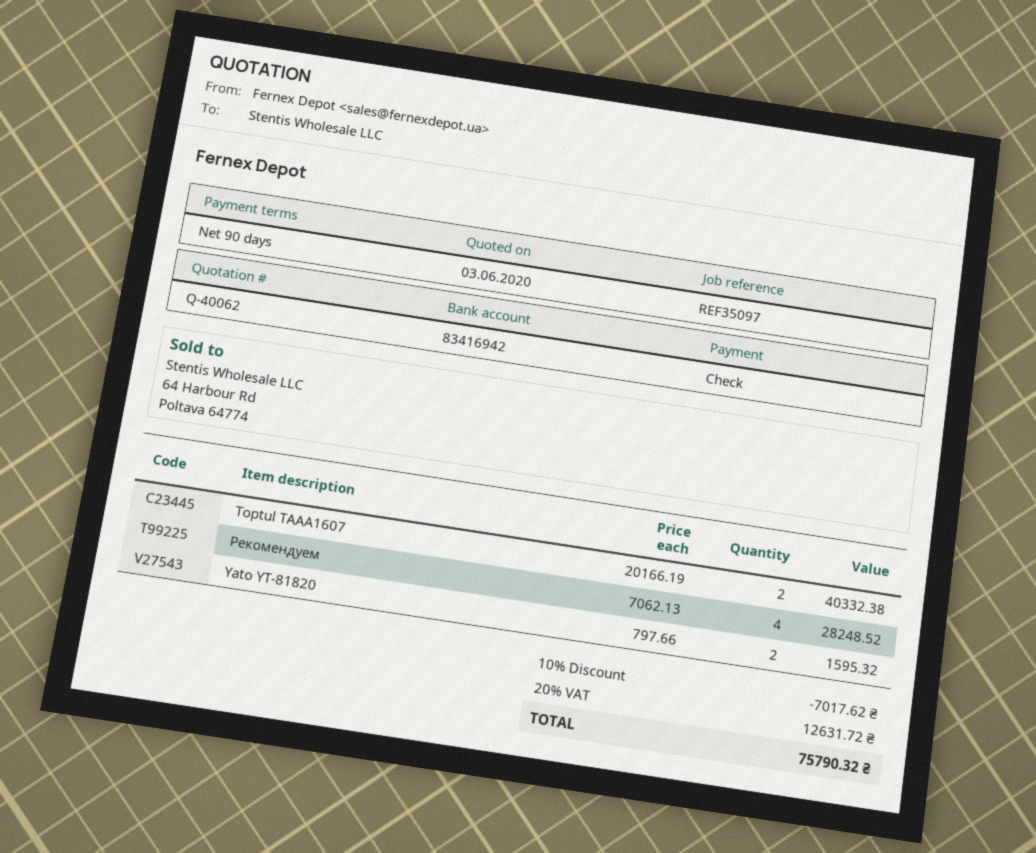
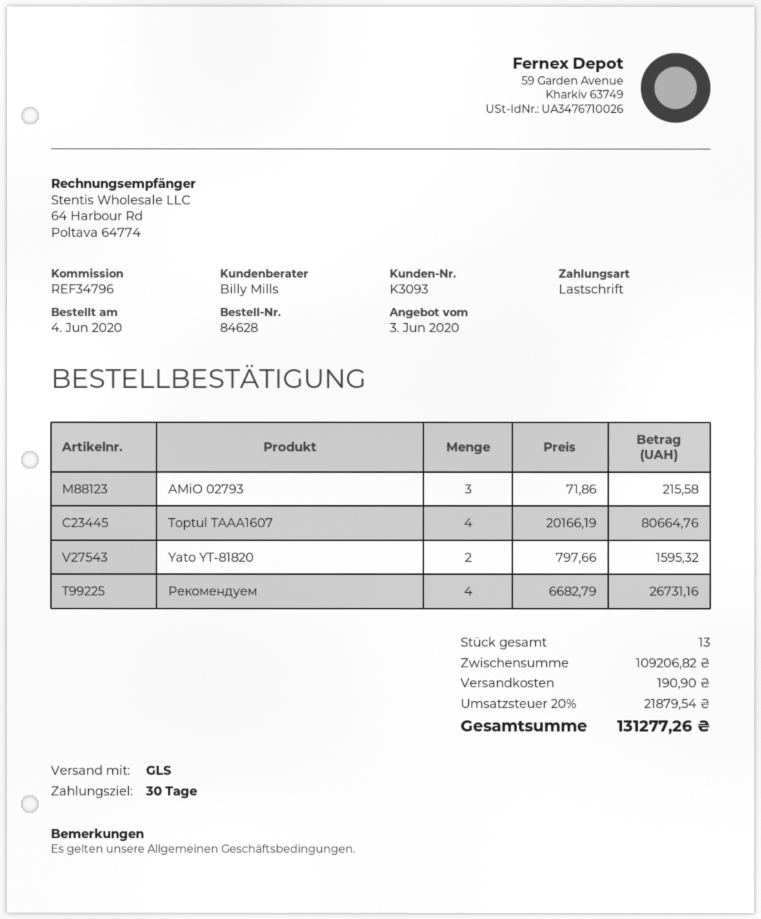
payment terms: 90 days -> 30 days
reference: REF35097 -> REF34796
payment method: cheque -> direct debit
Toptul TAAA1607: 2 x 20166.19 = 40332.38 -> 4 x 20166.19 = 80664.76
Рекомендуем: 4 x 7062.13 = 28248.52 -> 4 x 6682.79 = 26731.16
AMiO 02793: none -> 3 x 71.86 = 215.58
discount: 10% = 7017.62 -> none
shipping: none -> 190.90
tax: 20% = 12631.72 -> 20% = 21879.54
total: 75790.32 -> 131277.26

